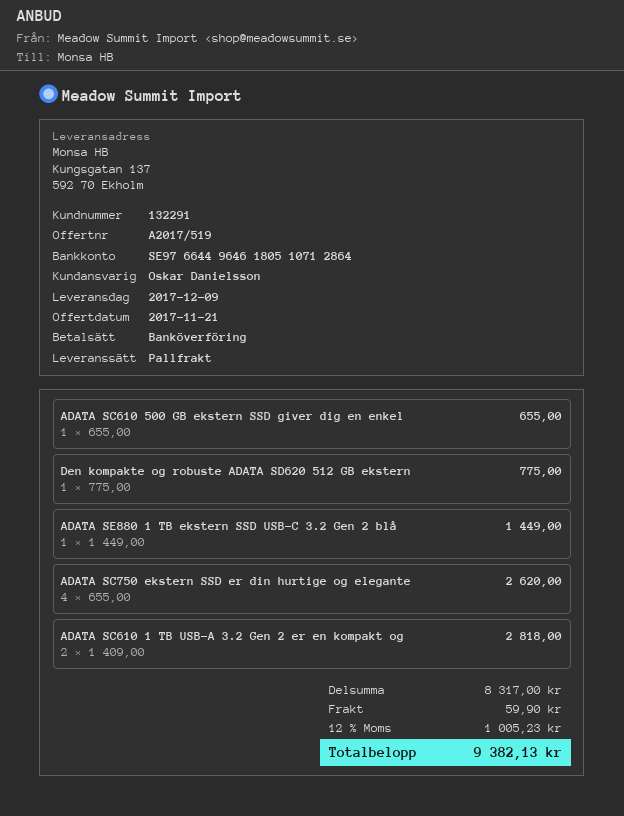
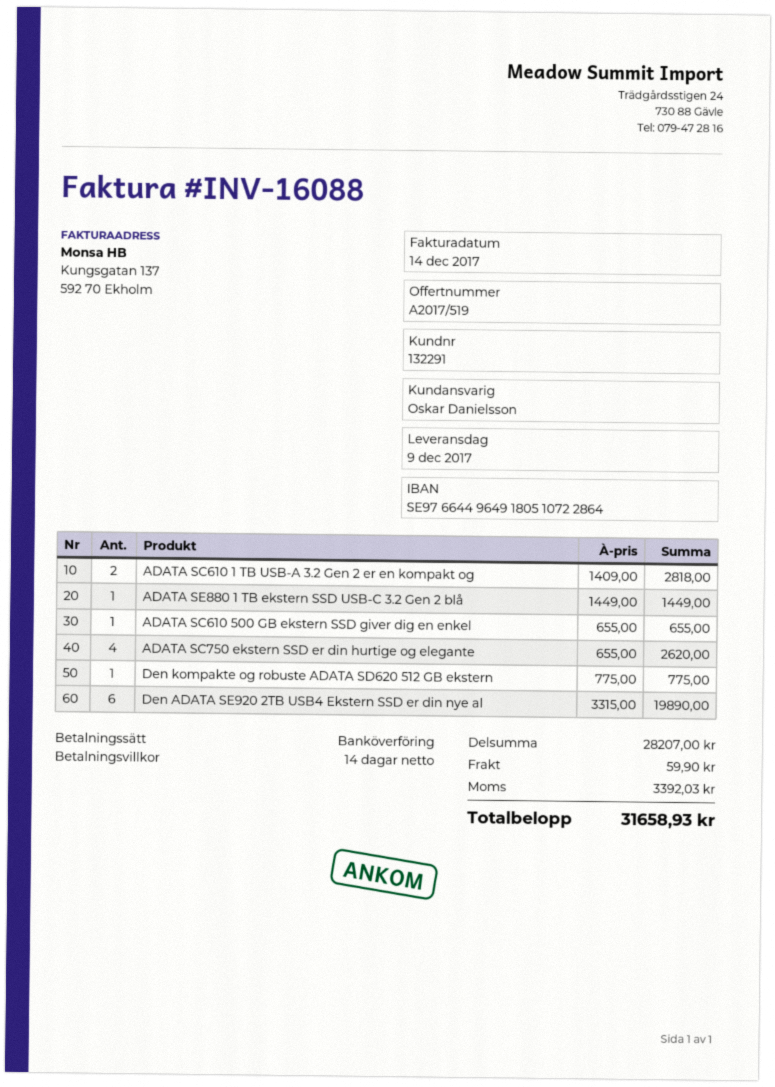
bank account: SE9766449646180510712864 -> SE9766449649180510722864
Den ADATA SE920 2TB USB4 Ekstern SSD er din nye al: none -> 6 x 3315.00 = 19890.00
subtotal: 8317.00 -> 28207.00
tax: 1005.23 -> 3392.03
total: 9382.13 -> 31658.93

